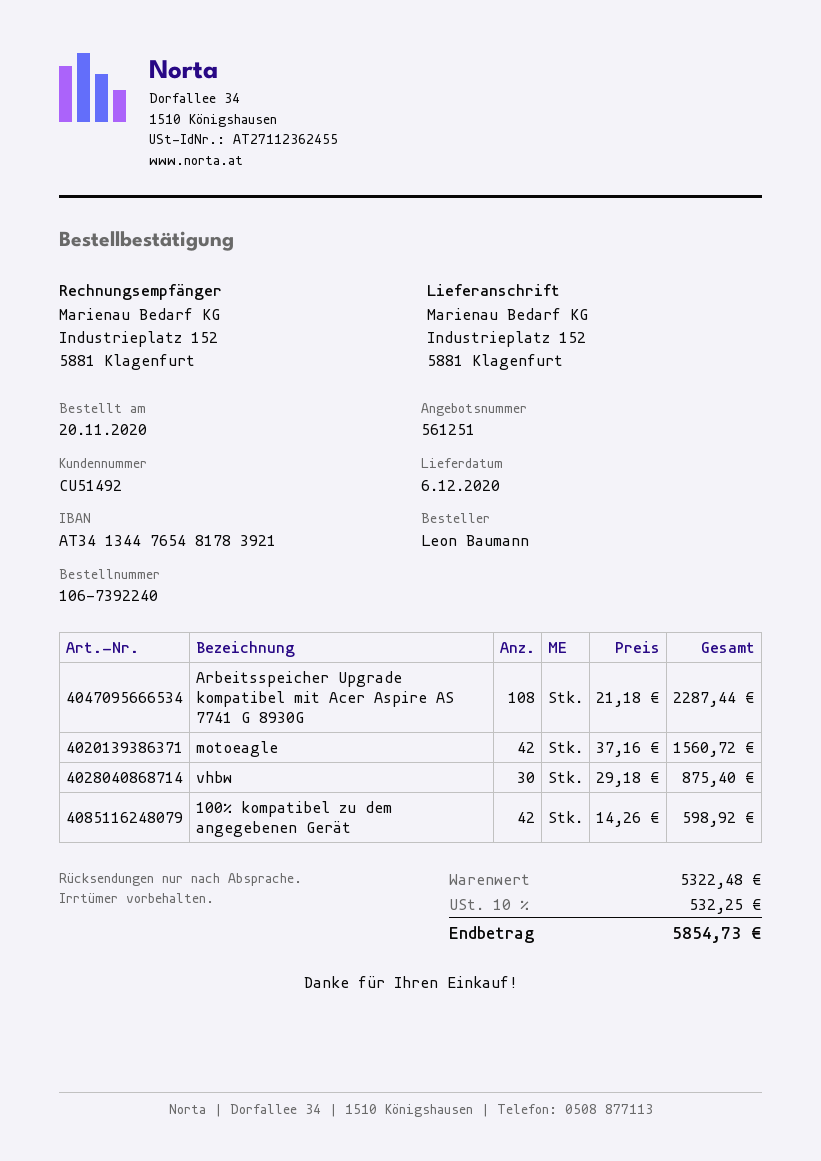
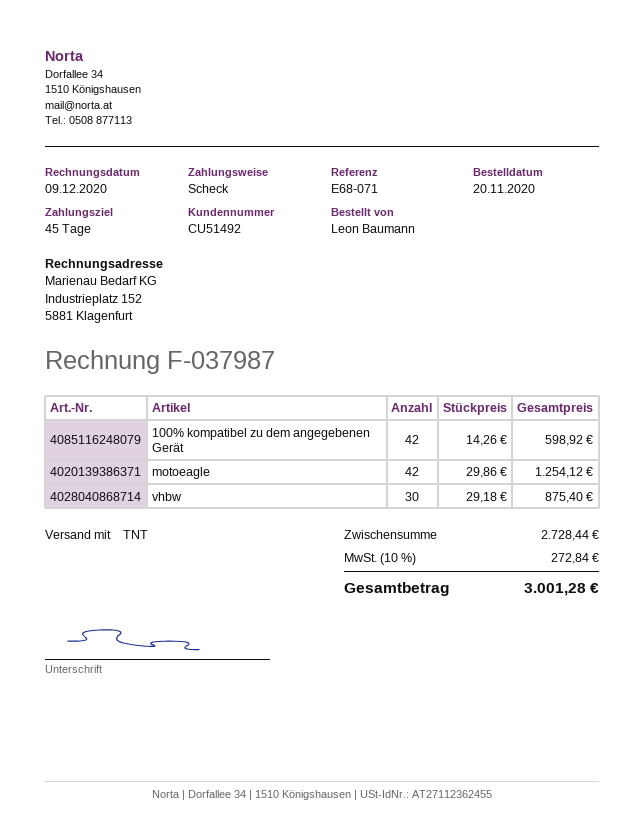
Arbeitsspeicher Upgrade kompatibel mit Acer Aspire AS 7741 G 8930G: 108 x 21.18 = 2287.44 -> none
motoeagle: 42 x 37.16 = 1560.72 -> 42 x 29.86 = 1254.12
subtotal: 5322.48 -> 2728.44
tax: 10% = 532.25 -> 10% = 272.84
total: 5854.73 -> 3001.28

